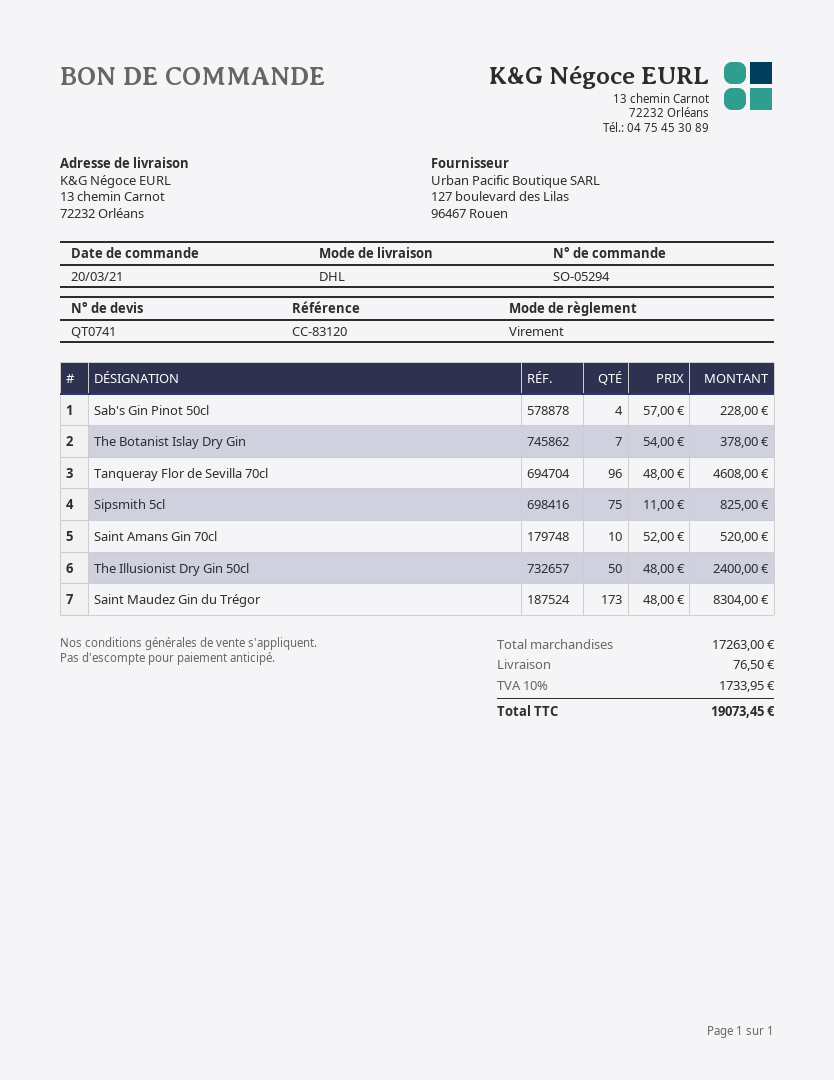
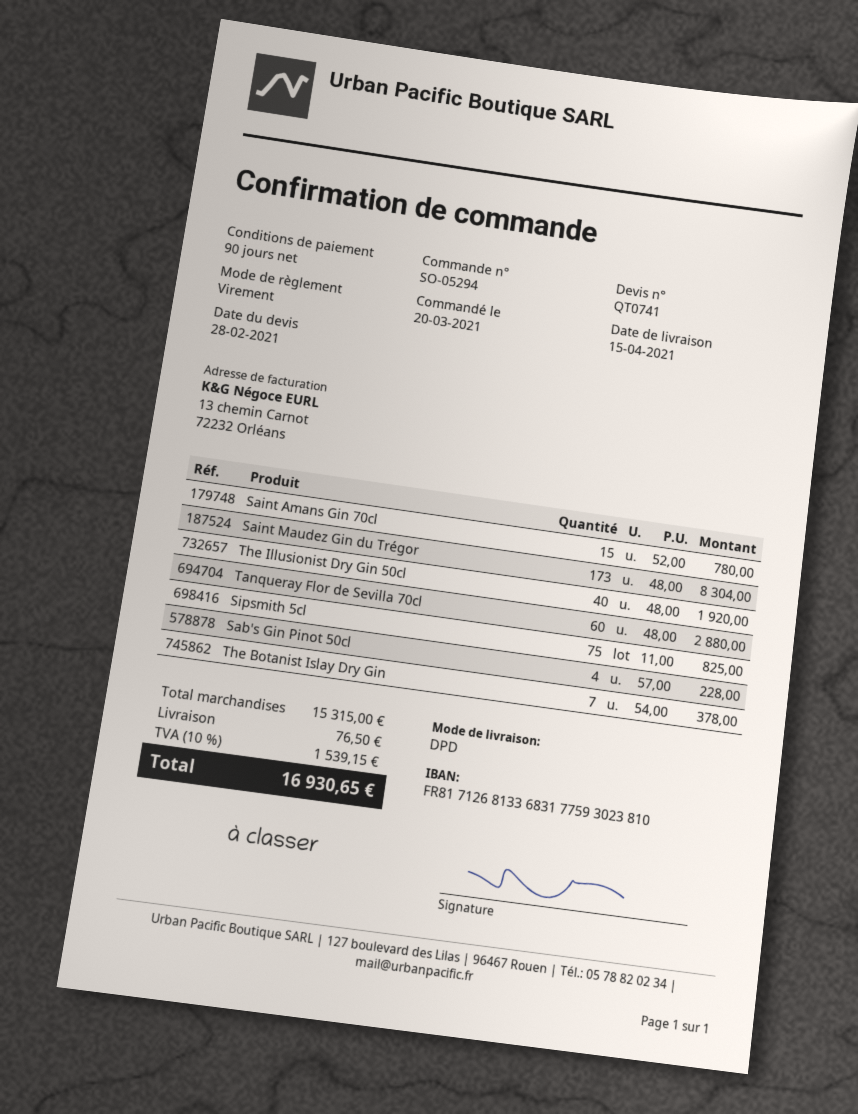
shipping method: DHL -> DPD
Tanqueray Flor de Sevilla 70cl: 96 x 48.00 = 4608.00 -> 60 x 48.00 = 2880.00
Saint Amans Gin 70cl: 10 x 52.00 = 520.00 -> 15 x 52.00 = 780.00
The Illusionist Dry Gin 50cl: 50 x 48.00 = 2400.00 -> 40 x 48.00 = 1920.00
subtotal: 17263.00 -> 15315.00
tax: 10% = 1733.95 -> 10% = 1539.15
total: 19073.45 -> 16930.65

